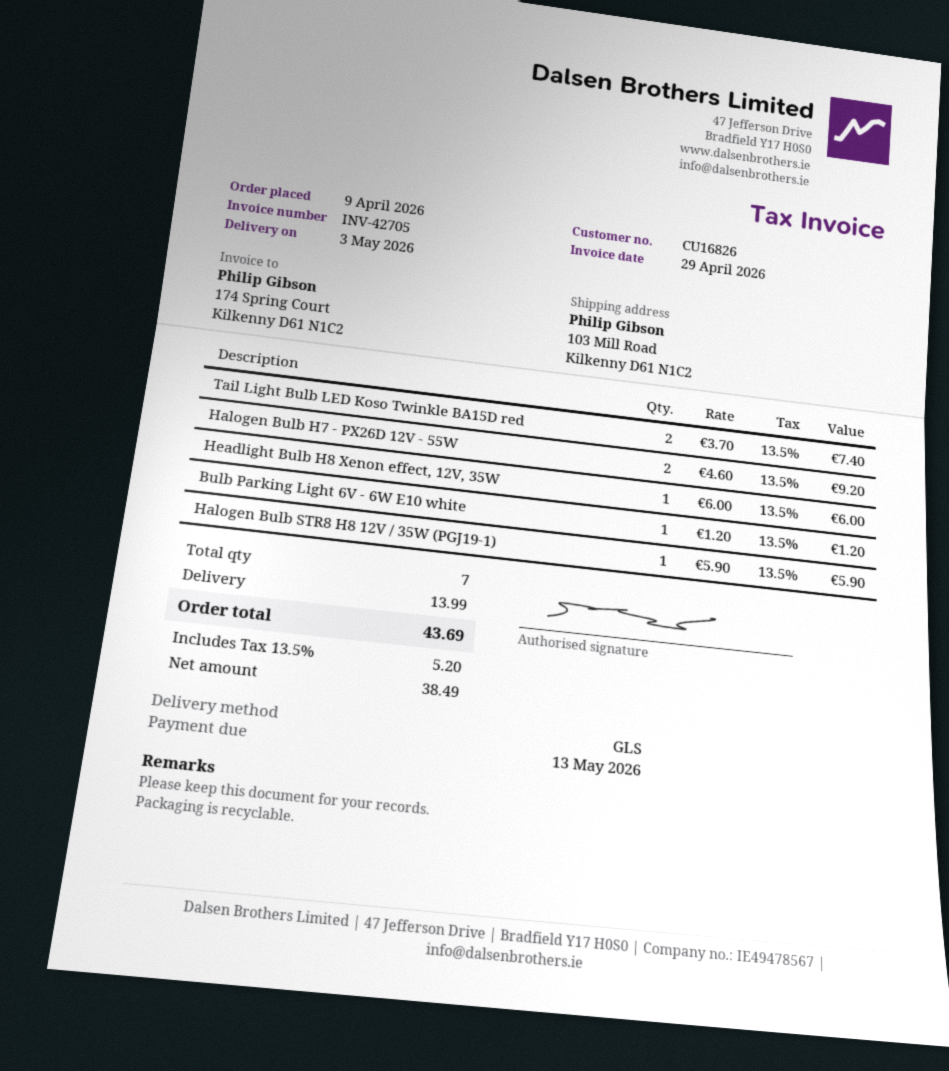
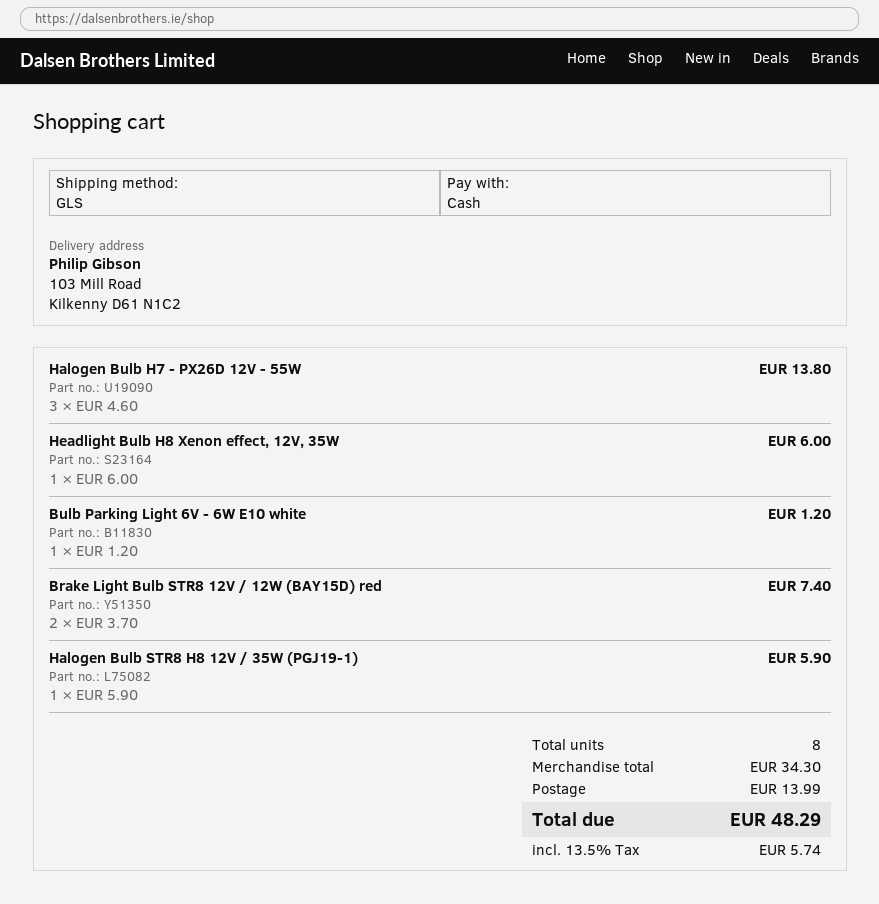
Tail Light Bulb LED Koso Twinkle BA15D red: 2 x 3.70 = 7.40 -> none
Halogen Bulb H7 - PX26D 12V - 55W: 2 x 4.60 = 9.20 -> 3 x 4.60 = 13.80
Brake Light Bulb STR8 12V / 12W (BAY15D) red: none -> 2 x 3.70 = 7.40
total quantity: 7 -> 8
tax: 13.5% = 5.20 -> 13.5% = 5.74
total: 43.69 -> 48.29

